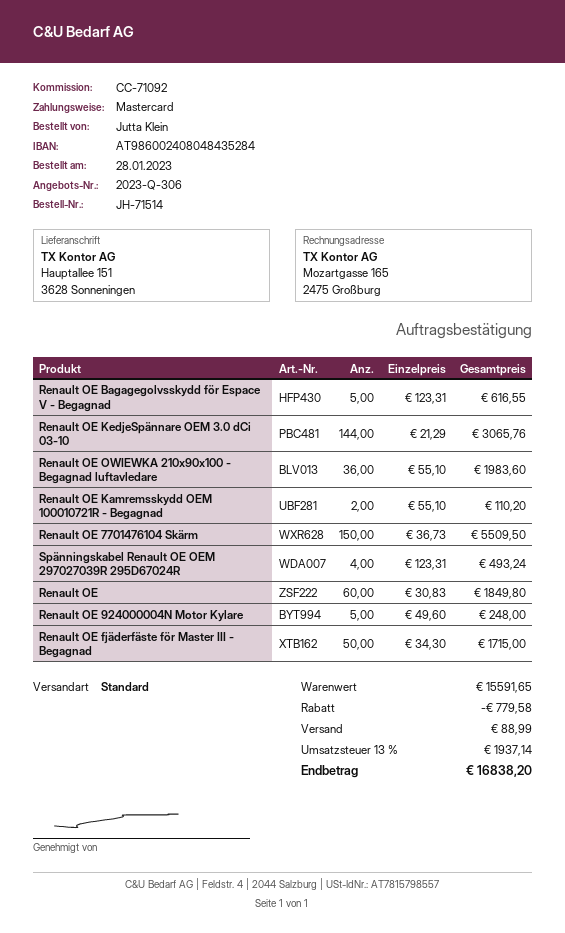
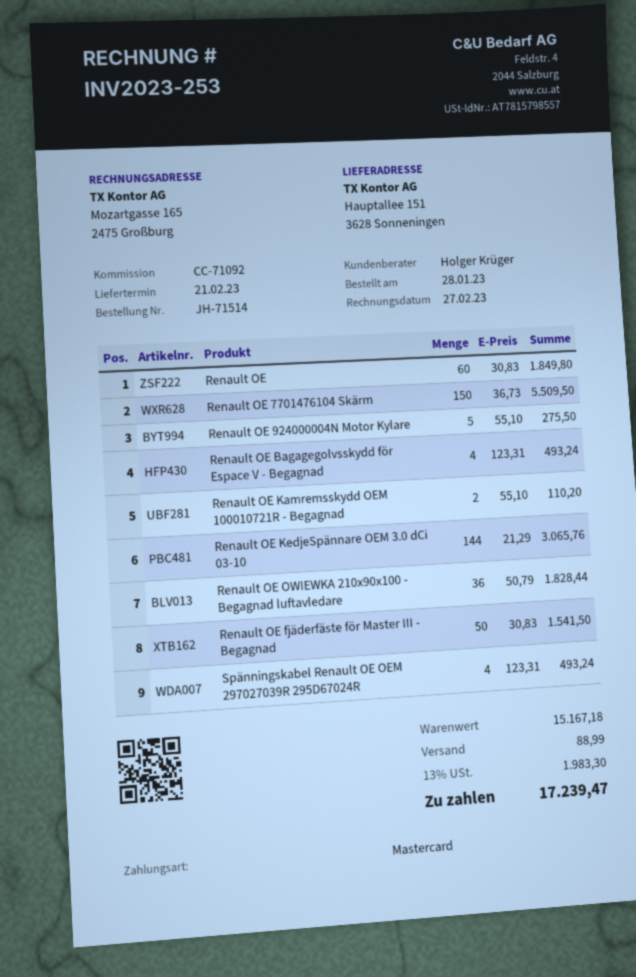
Renault OE Bagagegolvsskydd för Espace V - Begagnad: 5 x 123.31 = 616.55 -> 4 x 123.31 = 493.24
Renault OE OWIEWKA 210x90x100 - Begagnad luftavledare: 36 x 55.10 = 1983.60 -> 36 x 50.79 = 1828.44
Renault OE 924000004N Motor Kylare: 5 x 49.60 = 248.00 -> 5 x 55.10 = 275.50
Renault OE fjäderfäste för Master III - Begagnad: 50 x 34.30 = 1715.00 -> 50 x 30.83 = 1541.50
subtotal: 15591.65 -> 15167.18
discount: 779.58 -> none
tax: 13% = 1937.14 -> 13% = 1983.30
total: 16838.20 -> 17239.47

